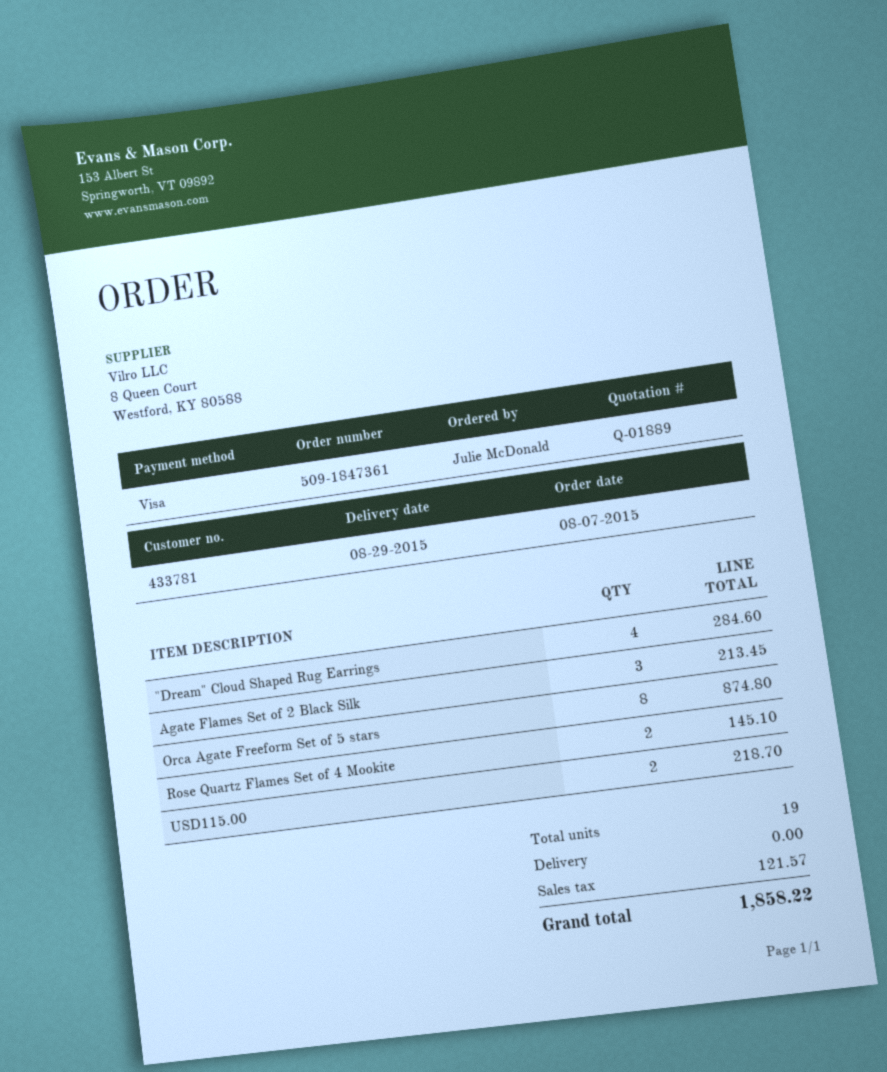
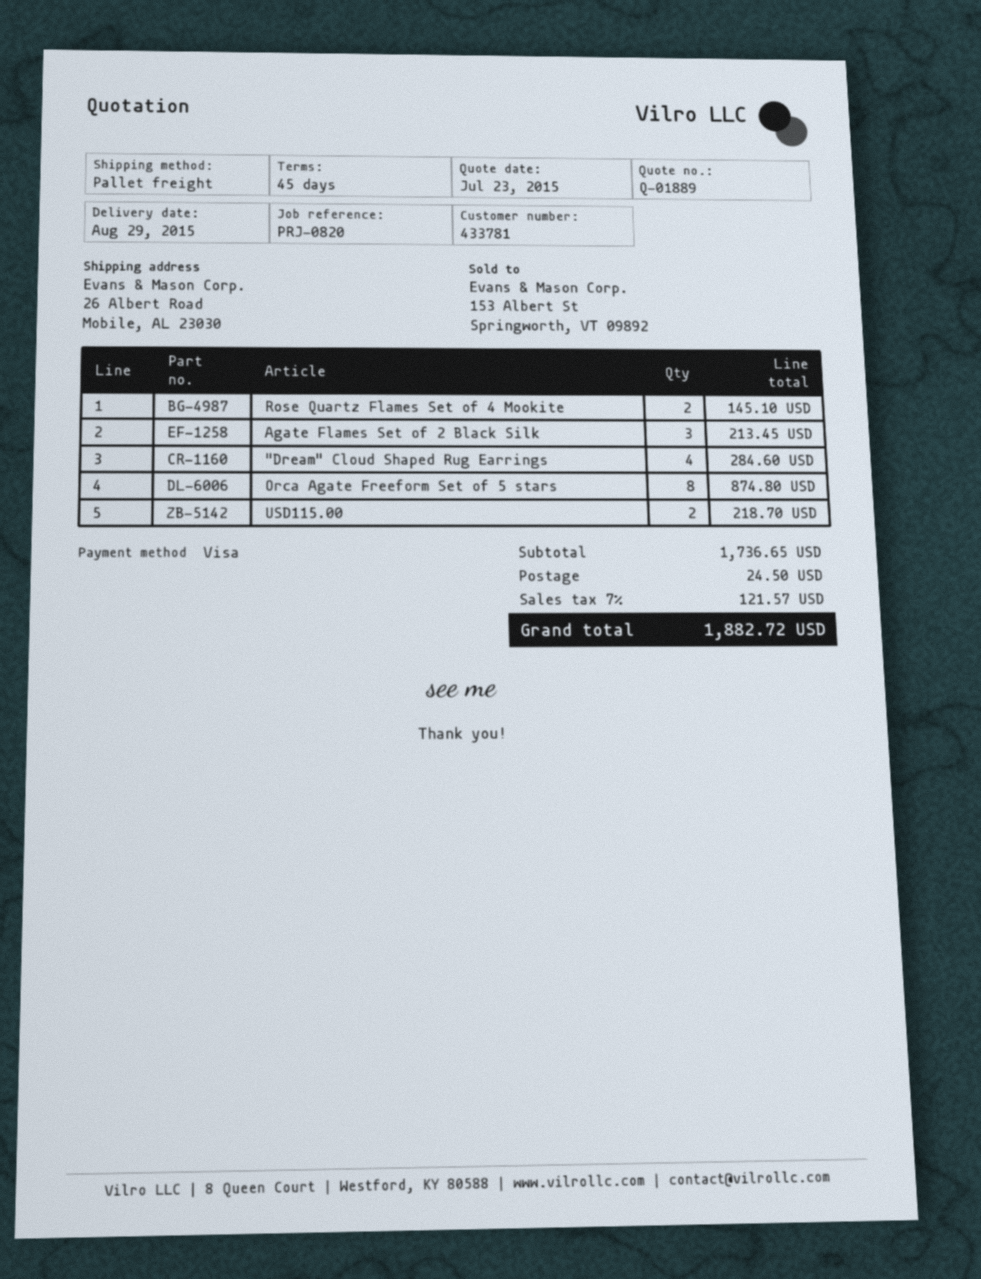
shipping: 0.00 -> 24.50
total: 1858.22 -> 1882.72

